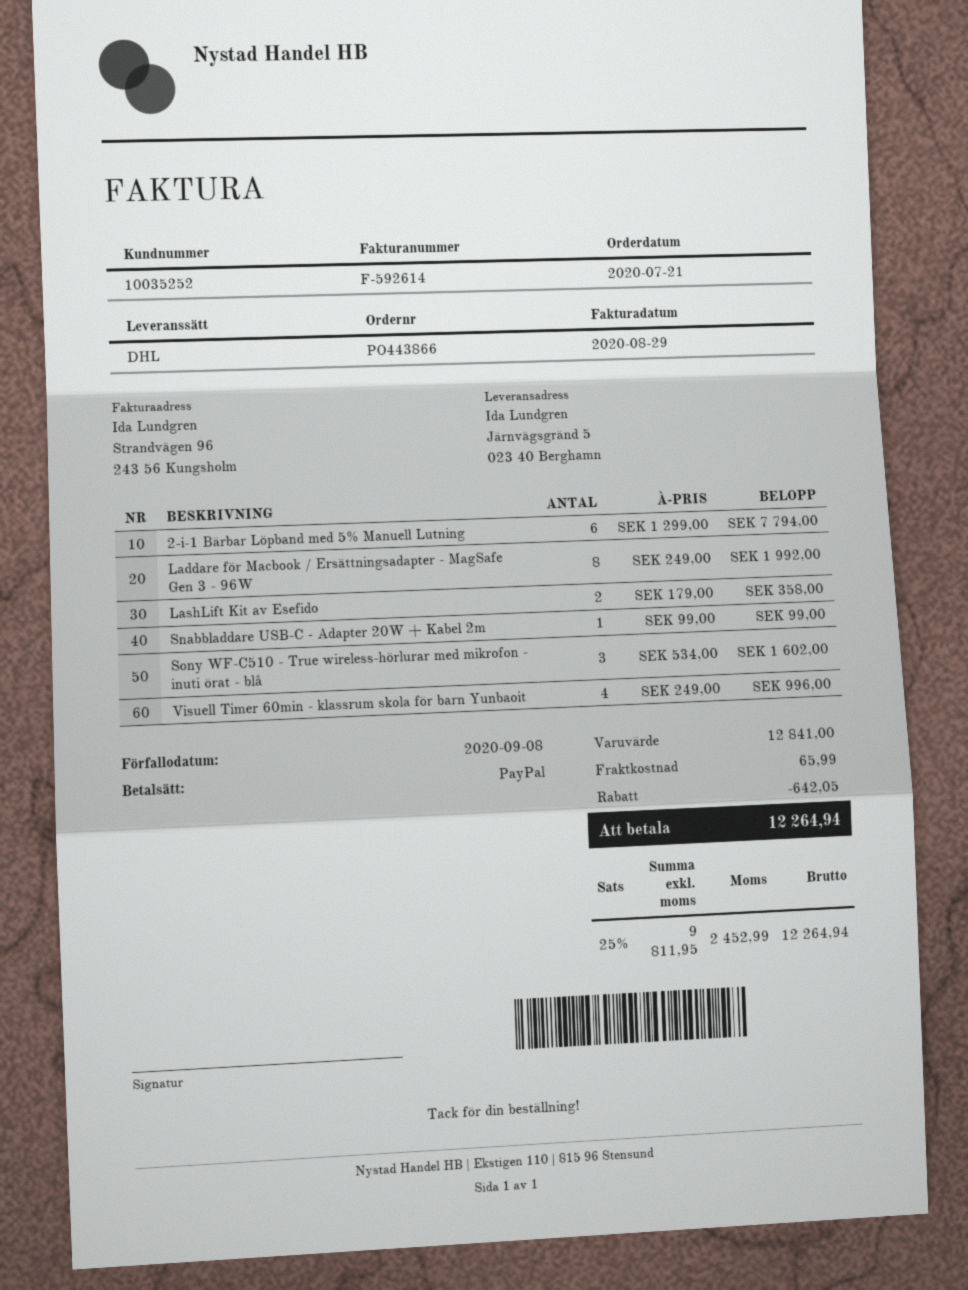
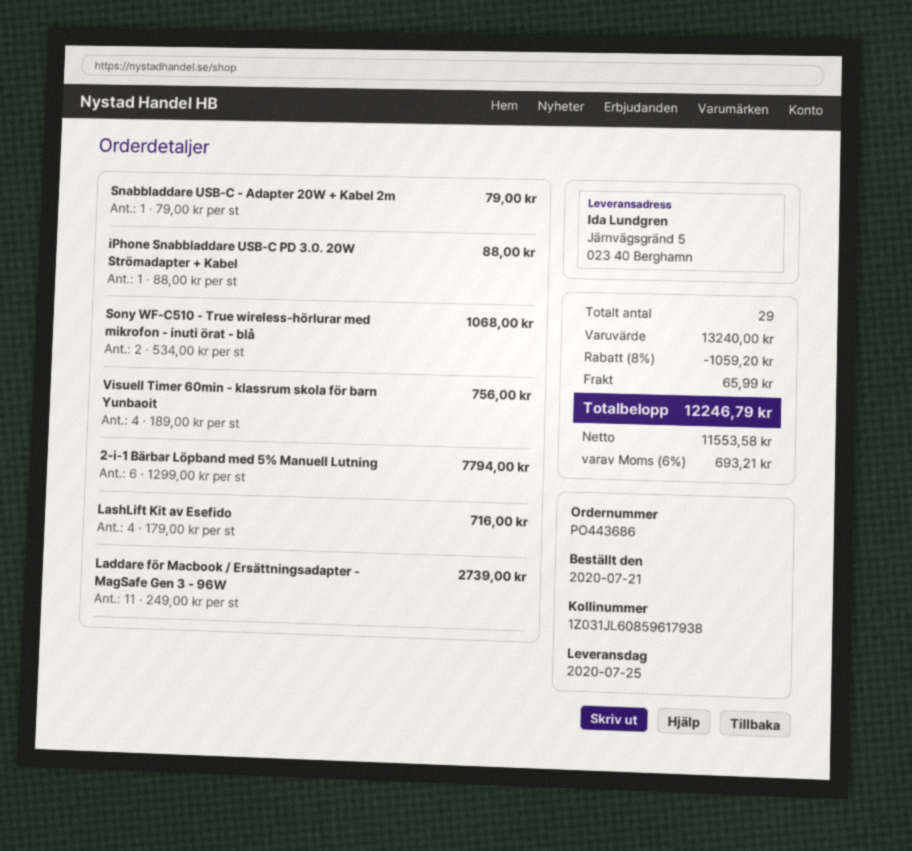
order number: PO443866 -> PO443686
Laddare för Macbook / Ersättningsadapter - MagSafe Gen 3 - 96W: 8 x 249.00 = 1992.00 -> 11 x 249.00 = 2739.00
LashLift Kit av Esefido: 2 x 179.00 = 358.00 -> 4 x 179.00 = 716.00
Snabbladdare USB-C - Adapter 20W + Kabel 2m: 1 x 99.00 = 99.00 -> 1 x 79.00 = 79.00
Sony WF-C510 - True wireless-hörlurar med mikrofon - inuti örat - blå: 3 x 534.00 = 1602.00 -> 2 x 534.00 = 1068.00
Visuell Timer 60min - klassrum skola för barn Yunbaoit: 4 x 249.00 = 996.00 -> 4 x 189.00 = 756.00
iPhone Snabbladdare USB-C PD 3.0. 20W Strömadapter + Kabel: none -> 1 x 88.00 = 88.00
subtotal: 12841.00 -> 13240.00
discount: 642.05 -> 1059.20
net: 9811.95 -> 11553.58
tax: 25% = 2452.99 -> 6% = 693.21
total: 12264.94 -> 12246.79

